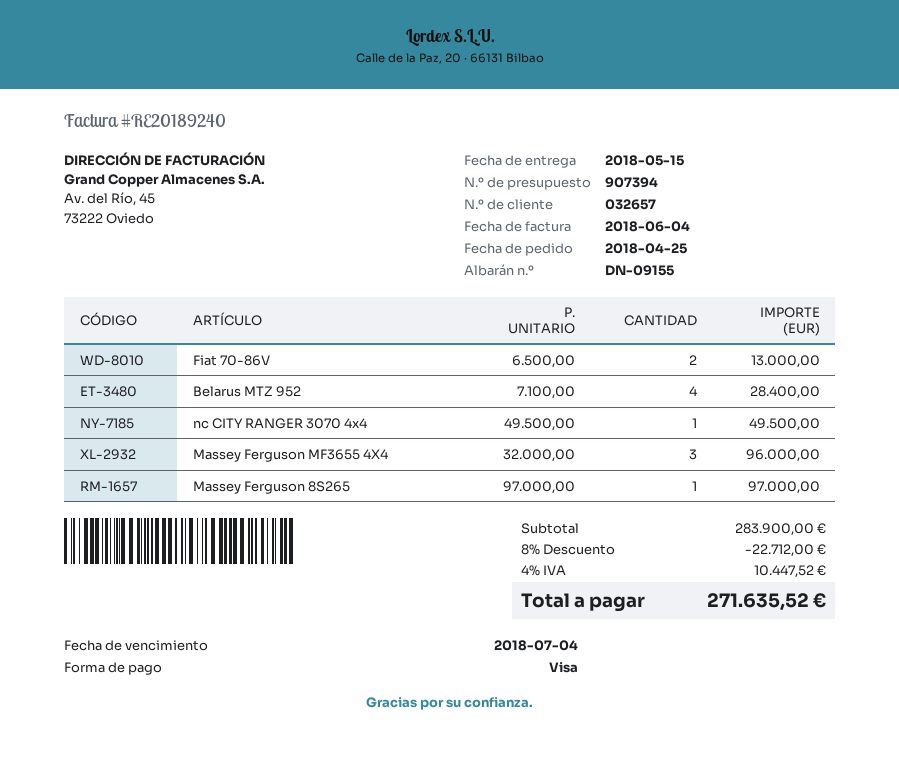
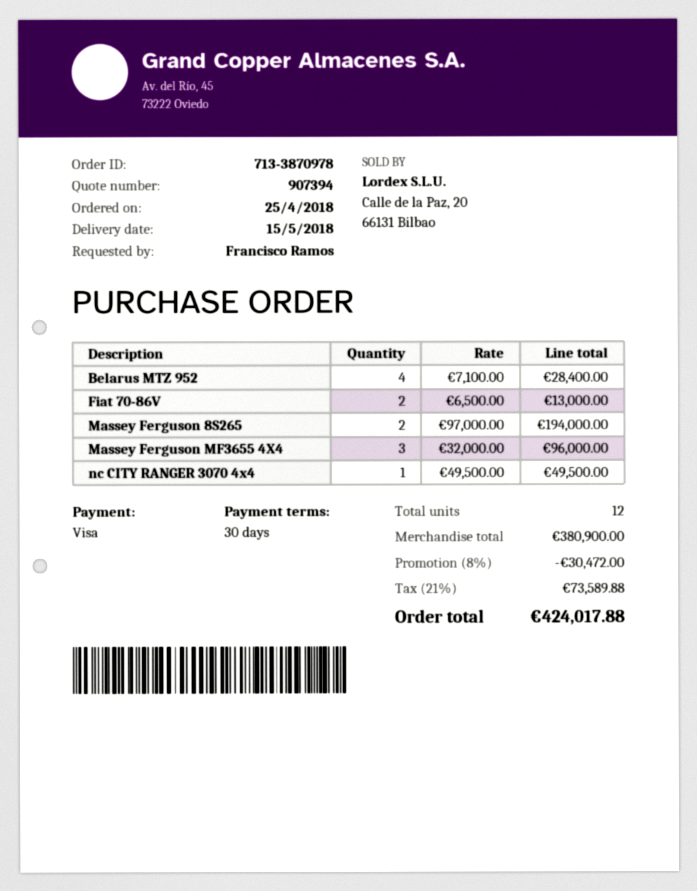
Massey Ferguson 8S265: 1 x 97000.00 = 97000.00 -> 2 x 97000.00 = 194000.00
subtotal: 283900.00 -> 380900.00
discount: 8% = 22712.00 -> 8% = 30472.00
tax: 4% = 10447.52 -> 21% = 73589.88
total: 271635.52 -> 424017.88

